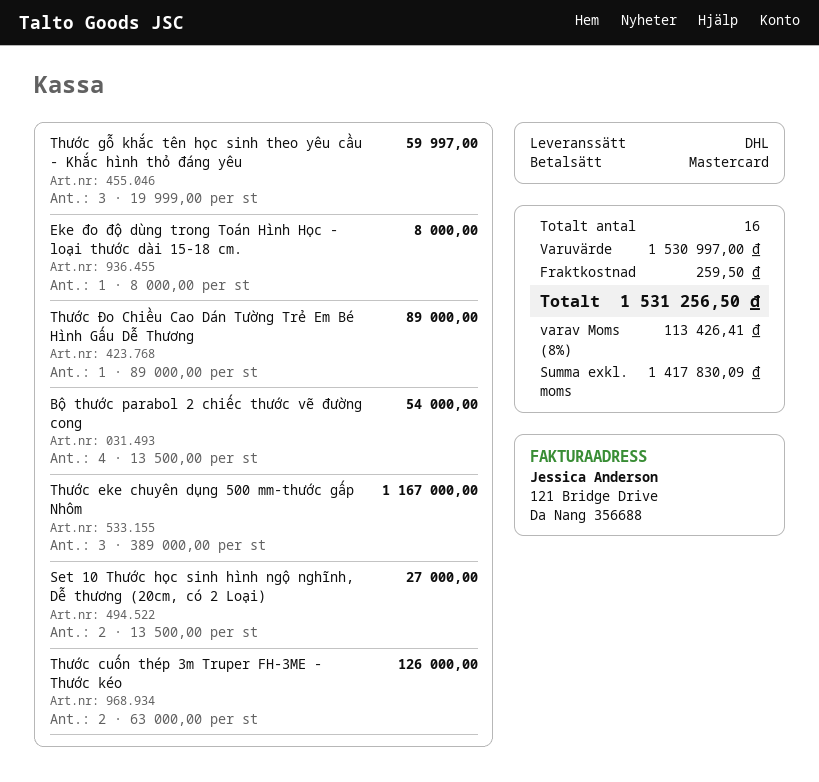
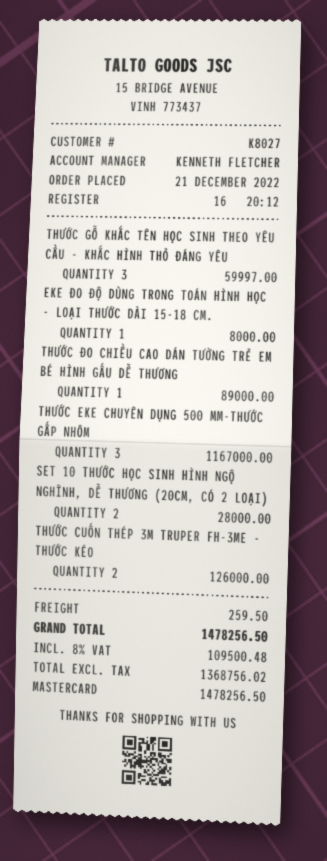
Bộ thước parabol 2 chiếc thước vẽ đường cong: 4 for 54000.00 -> none
Set 10 Thước học sinh hình ngộ nghĩnh, Dễ thương (20cm, có 2 Loại): 2 for 27000.00 -> 2 for 28000.00
net: 1417830.09 -> 1368756.02
tax: 8% = 113426.41 -> 8% = 109500.48
total: 1531256.50 -> 1478256.50

